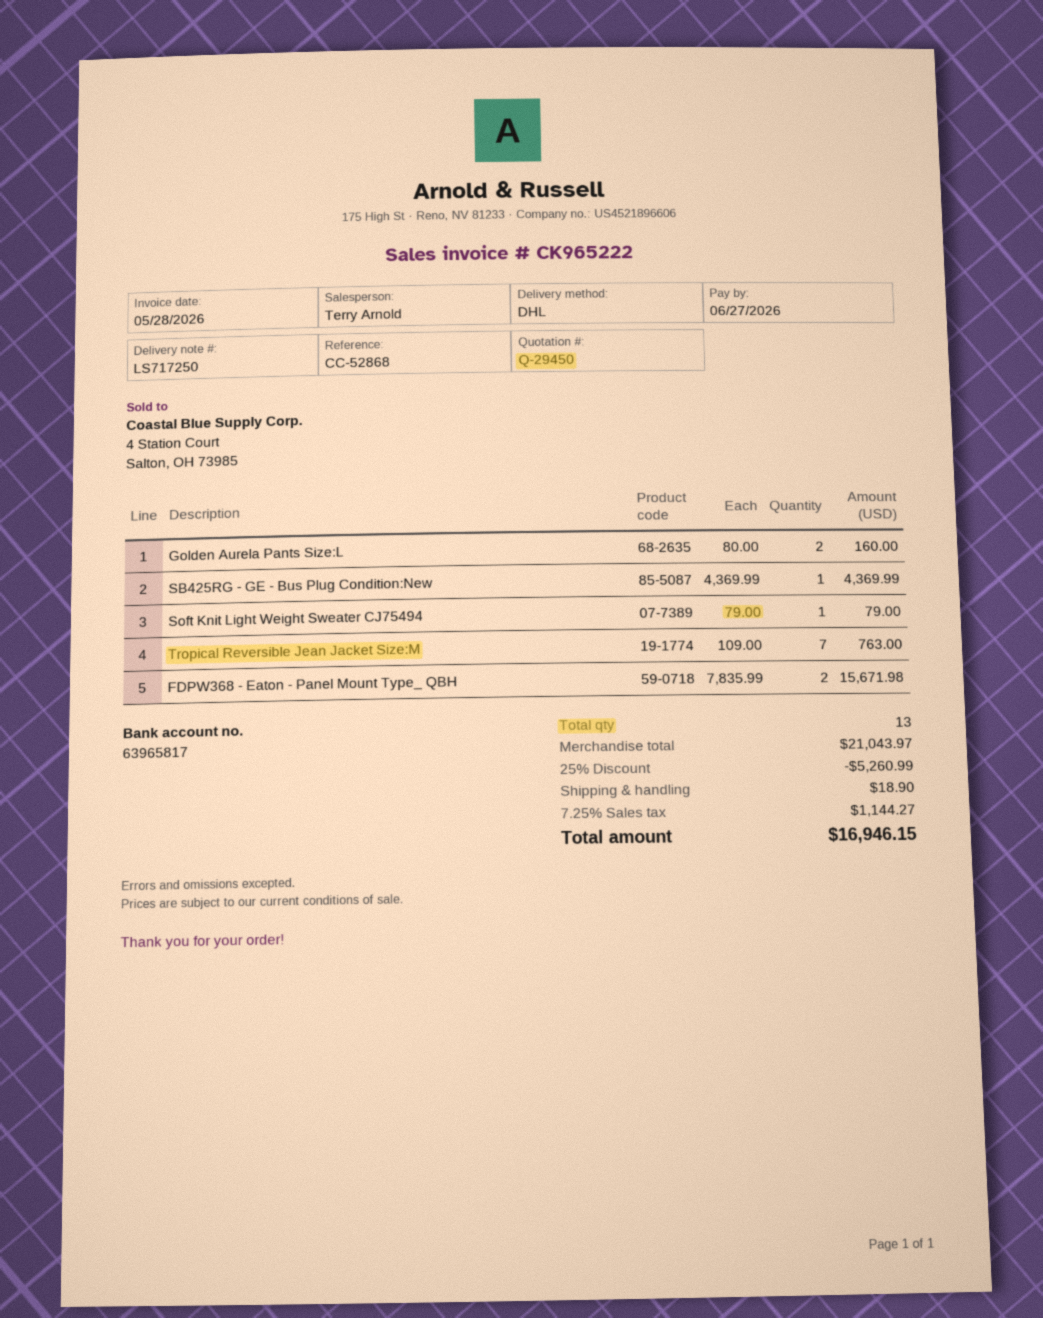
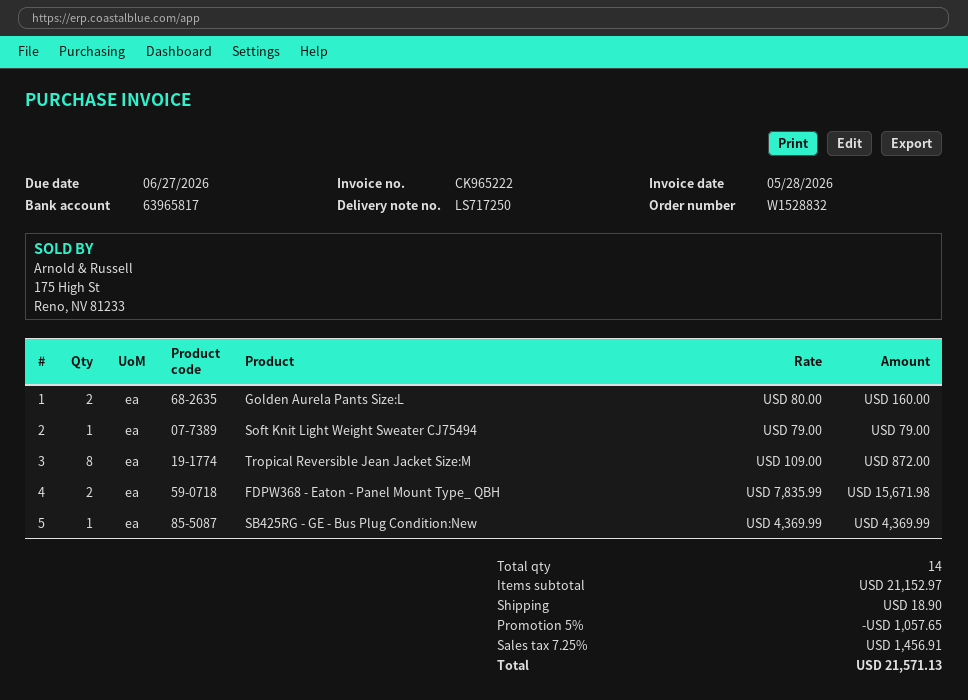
Tropical Reversible Jean Jacket Size:M: 7 x 109.00 = 763.00 -> 8 x 109.00 = 872.00
total quantity: 13 -> 14
subtotal: 21043.97 -> 21152.97
discount: 25% = 5260.99 -> 5% = 1057.65
tax: 7.25% = 1144.27 -> 7.25% = 1456.91
total: 16946.15 -> 21571.13

